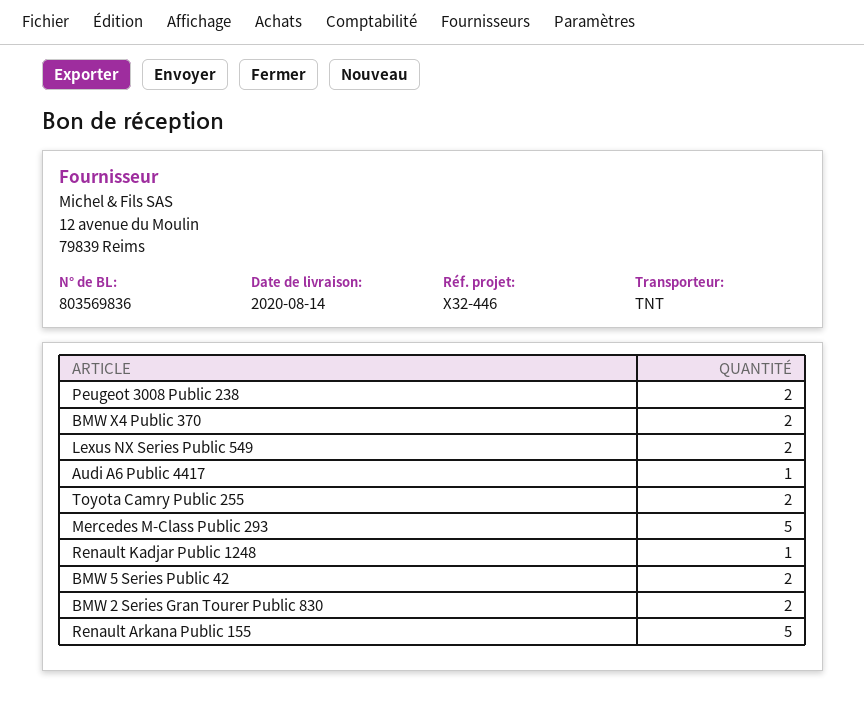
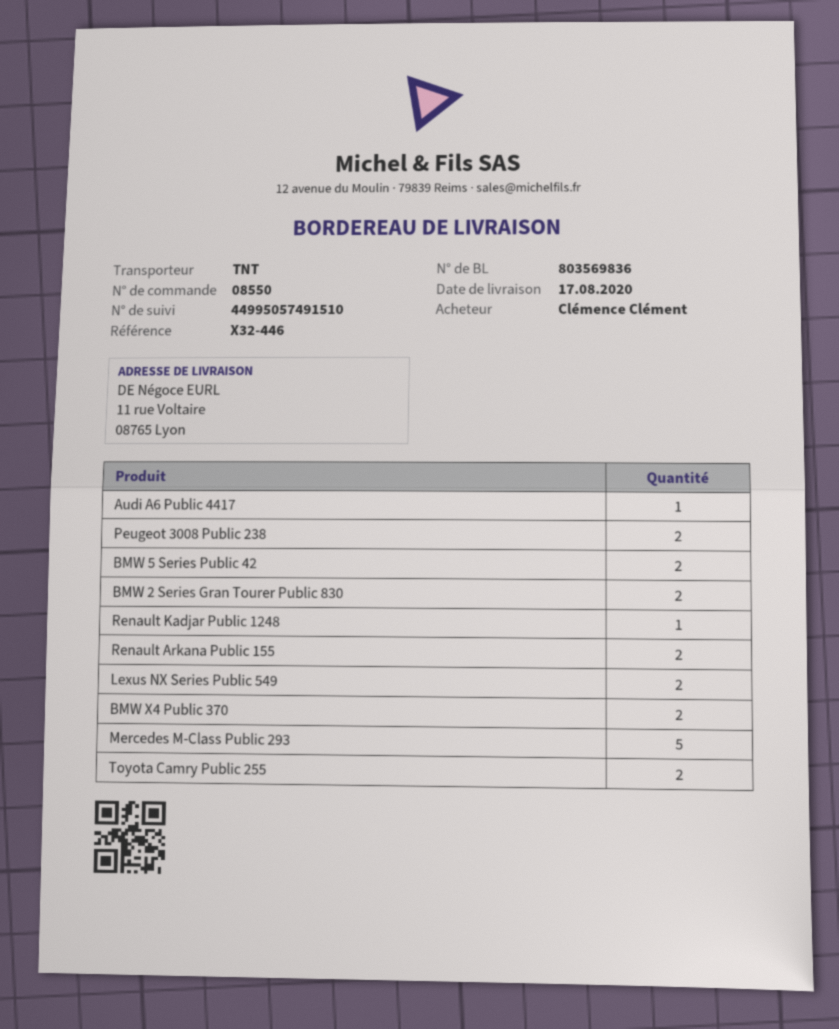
delivery date: 2020-08-14 -> 2020-08-17
Renault Arkana Public 155: 5 -> 2

